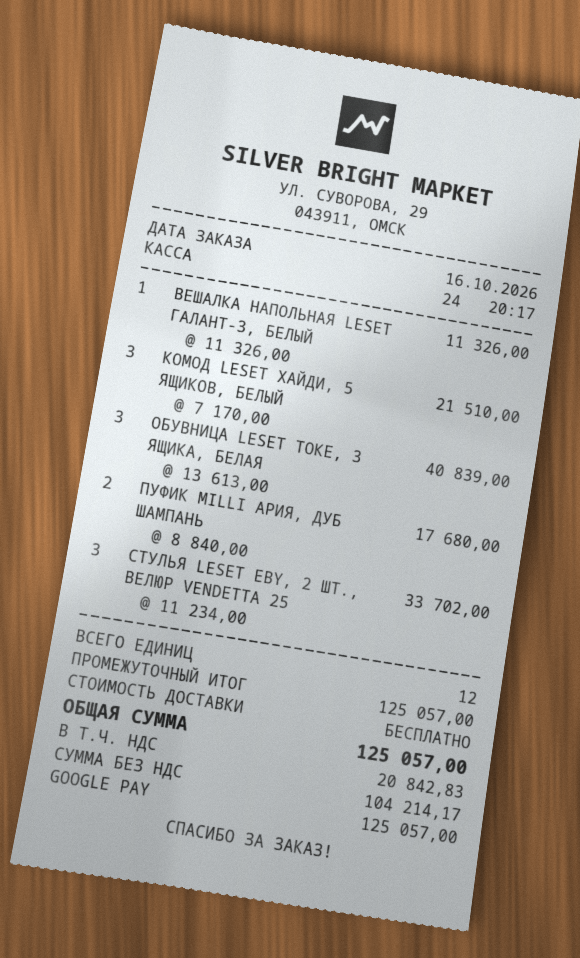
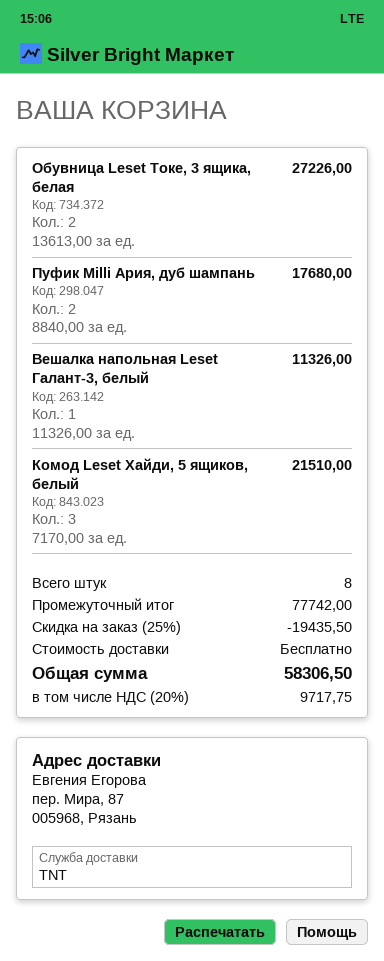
ОБУВНИЦА LESET ТОКЕ, 3 ЯЩИКА, БЕЛАЯ: 3 x 13613.00 = 40839.00 -> 2 x 13613.00 = 27226.00
СТУЛЬЯ LESET EBY, 2 ШТ., ВЕЛЮР VENDETTA 25: 3 x 11234.00 = 33702.00 -> none
total quantity: 12 -> 8
subtotal: 125057.00 -> 77742.00
discount: none -> 25% = 19435.50
tax: 20842.83 -> 9717.75
total: 125057.00 -> 58306.50

